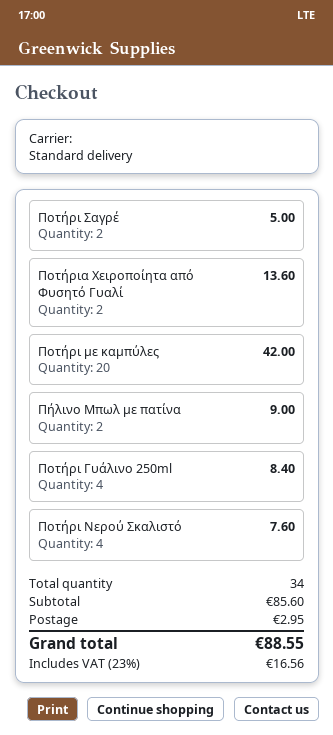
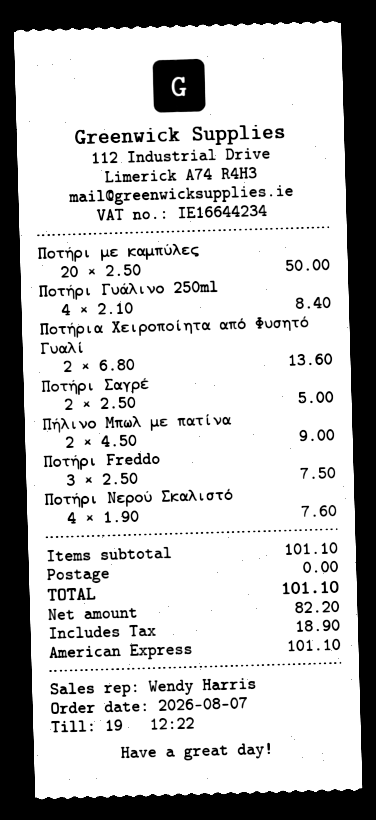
Ποτήρι με καμπύλες: 20 for 42.00 -> 20 for 50.00
Ποτήρι Freddo: none -> 3 for 7.50
subtotal: 85.60 -> 101.10
shipping: 2.95 -> 0.00
tax: 16.56 -> 18.90
total: 88.55 -> 101.10

